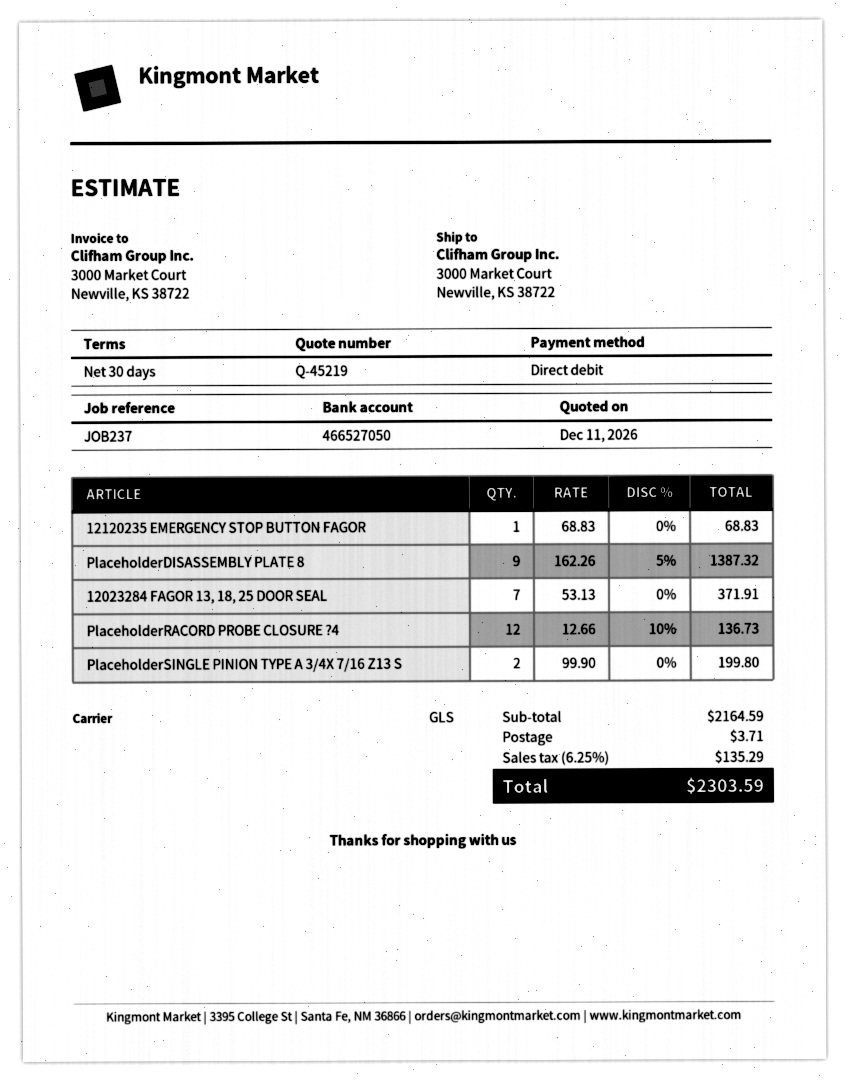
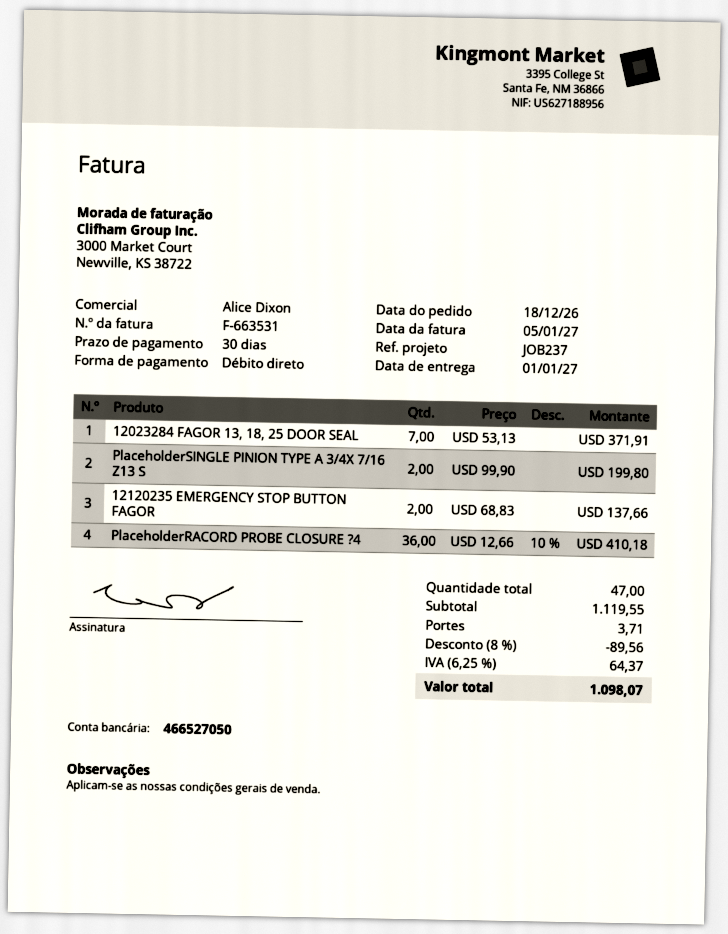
12120235 EMERGENCY STOP BUTTON FAGOR: 1 x 68.83 = 68.83 -> 2 x 68.83 = 137.66
PlaceholderDISASSEMBLY PLATE 8: 9 x 162.26 - 5% = 1387.32 -> none
PlaceholderRACORD PROBE CLOSURE ?4: 12 x 12.66 - 10% = 136.73 -> 36 x 12.66 - 10% = 410.18
subtotal: 2164.59 -> 1119.55
discount: none -> 8% = 89.56
tax: 6.25% = 135.29 -> 6.25% = 64.37
total: 2303.59 -> 1098.07

